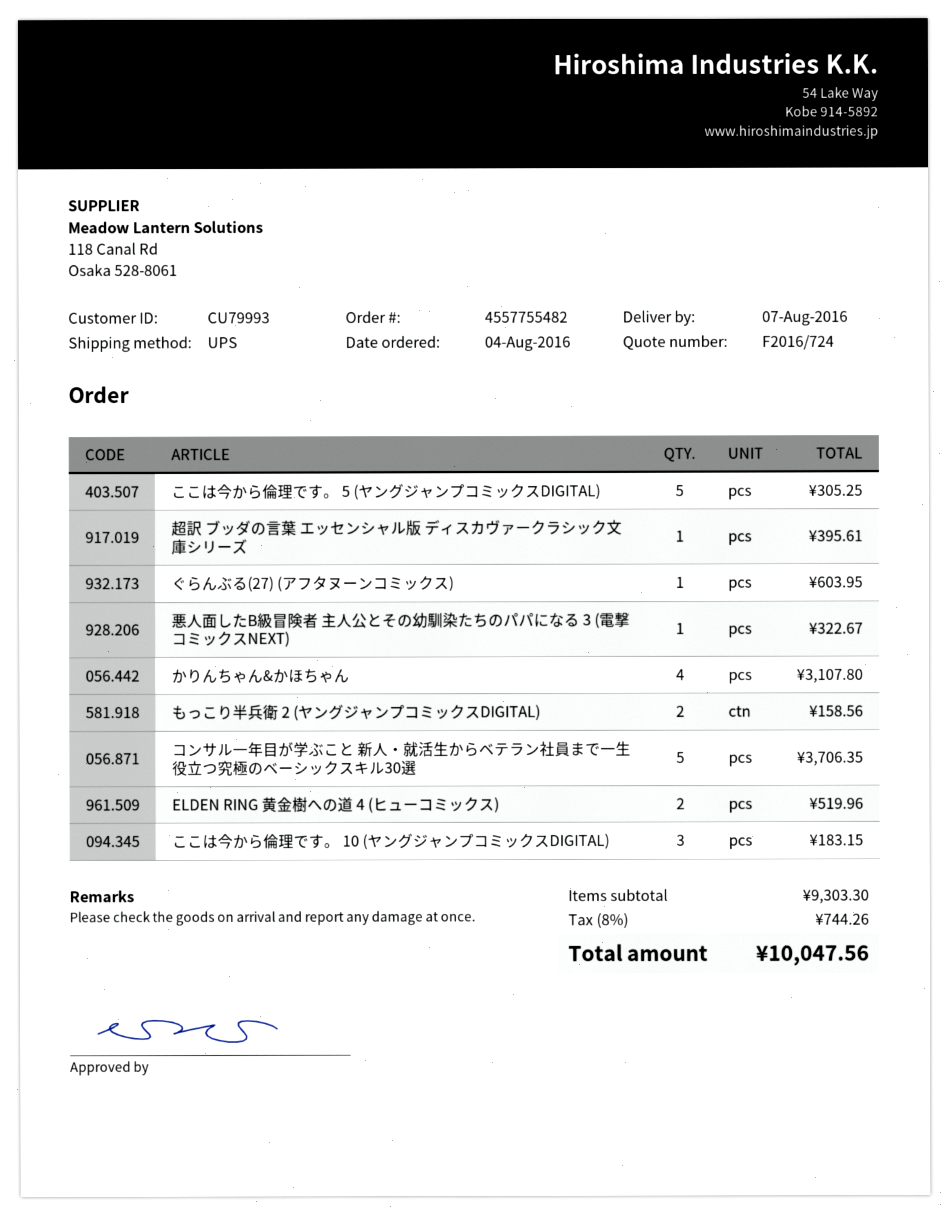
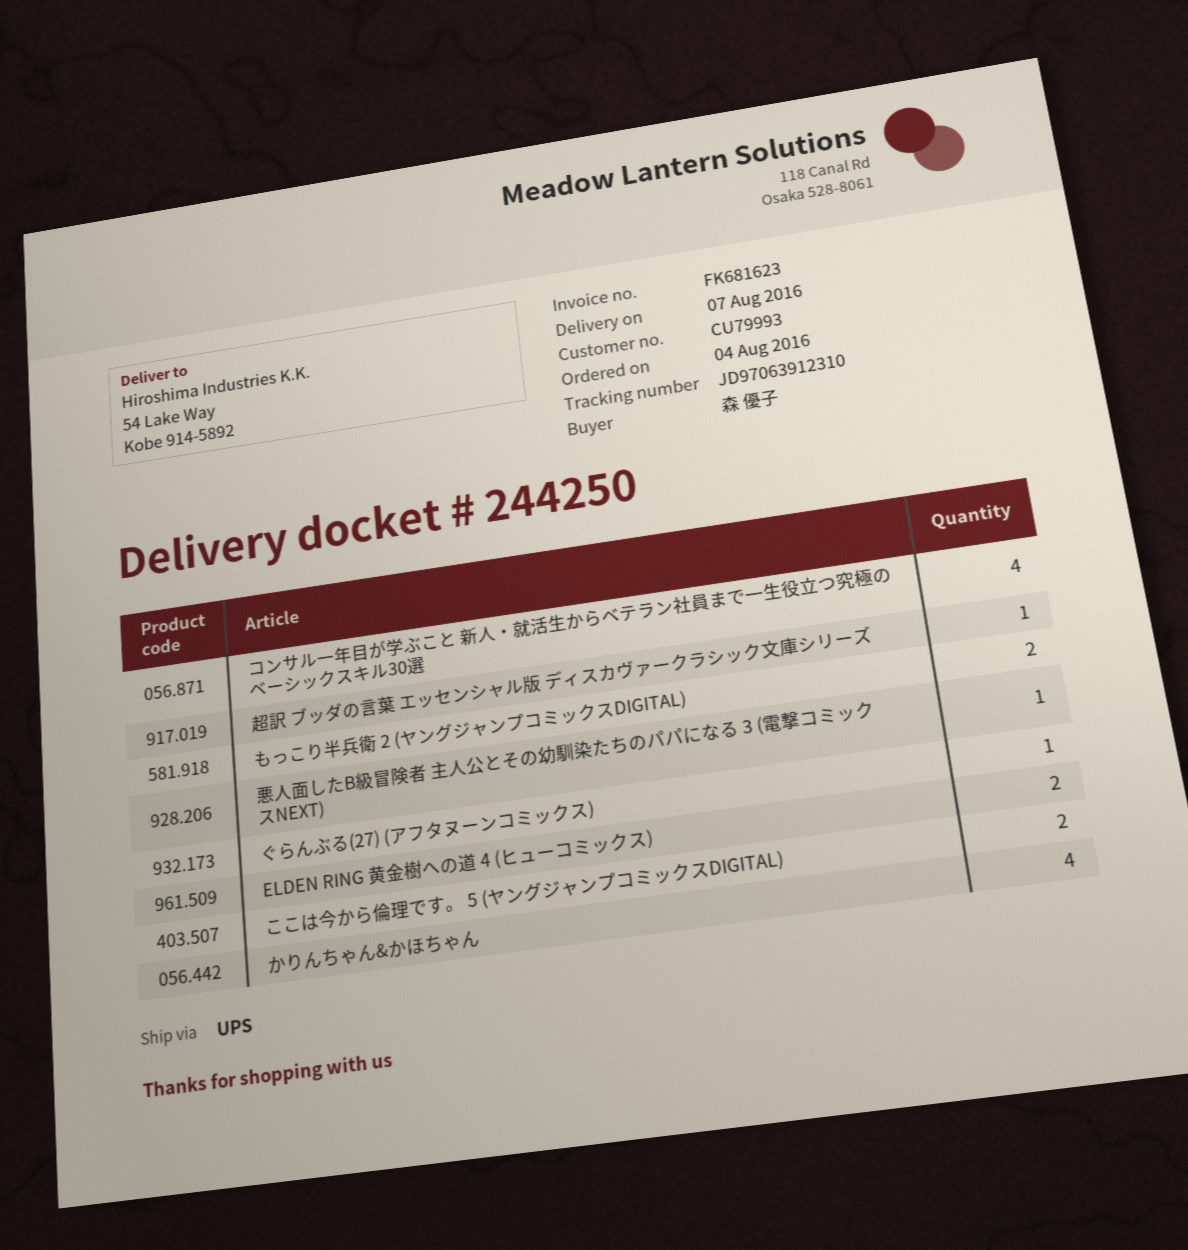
ここは今から倫理です。 5 (ヤングジャンプコミックスDIGITAL): 5 -> 2
コンサル一年目が学ぶこと 新人・就活生からベテラン社員まで一生役立つ究極のベーシックスキル30選: 5 -> 4
ここは今から倫理です。 10 (ヤングジャンプコミックスDIGITAL): 3 -> none

